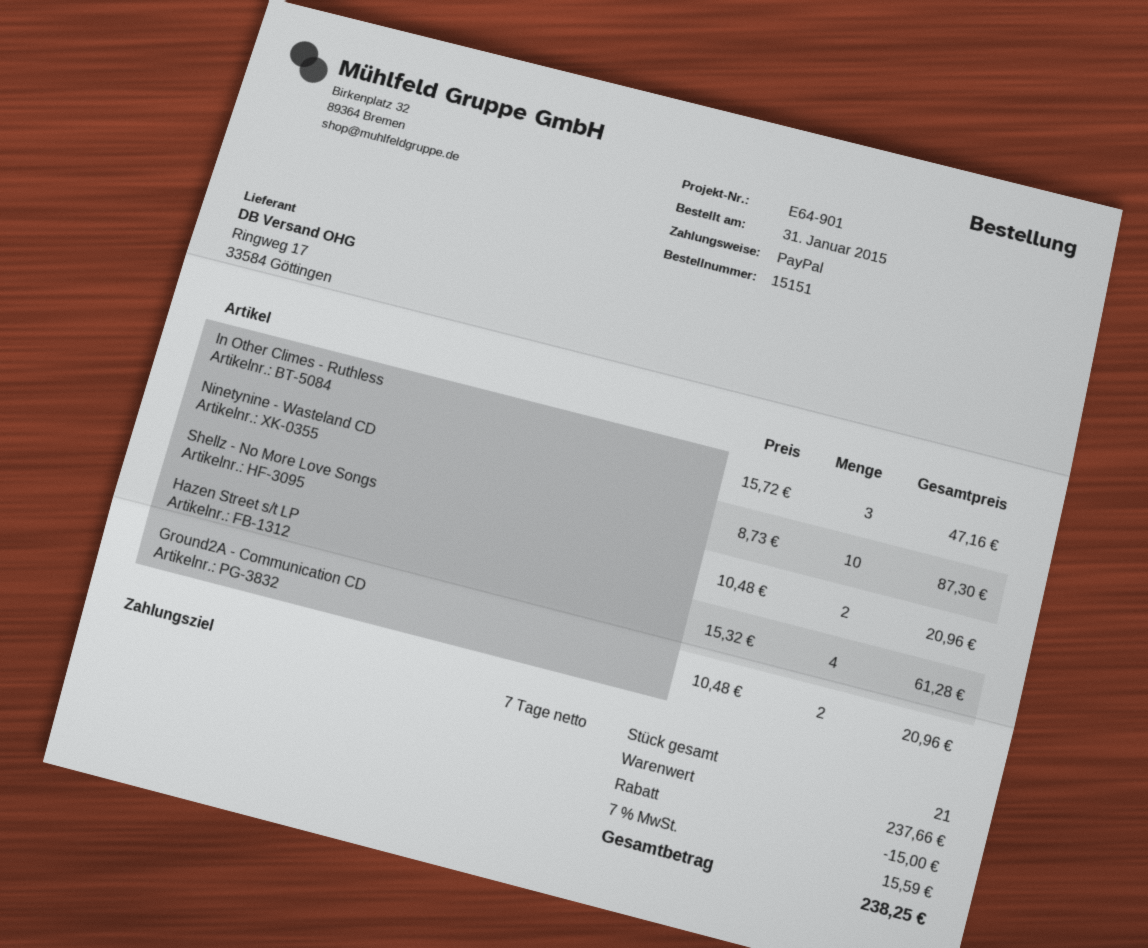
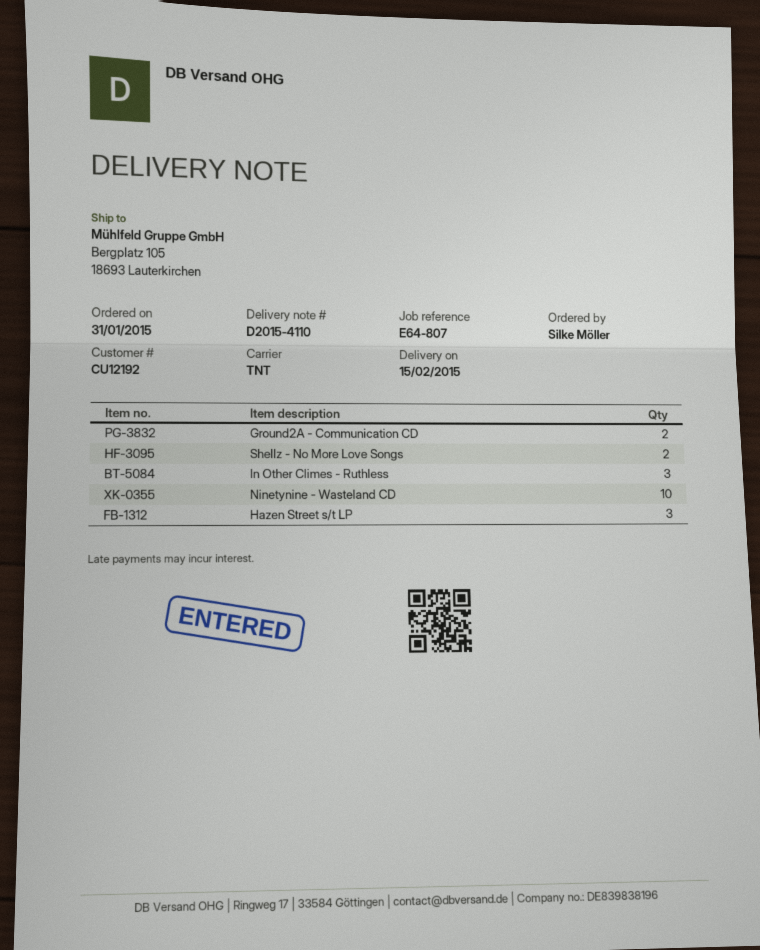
reference: E64-901 -> E64-807
Hazen Street s/t LP: 4 -> 3

